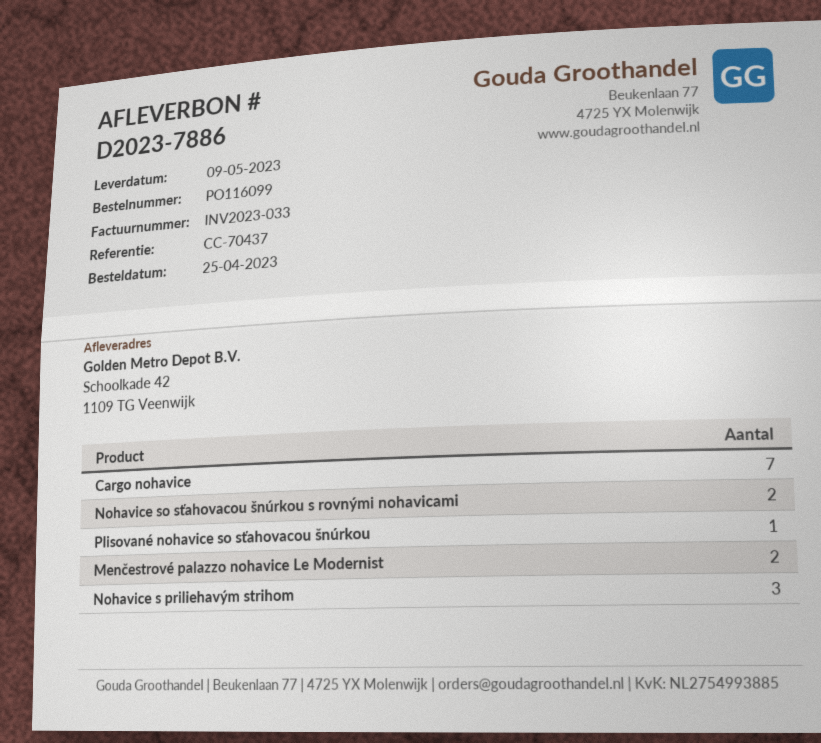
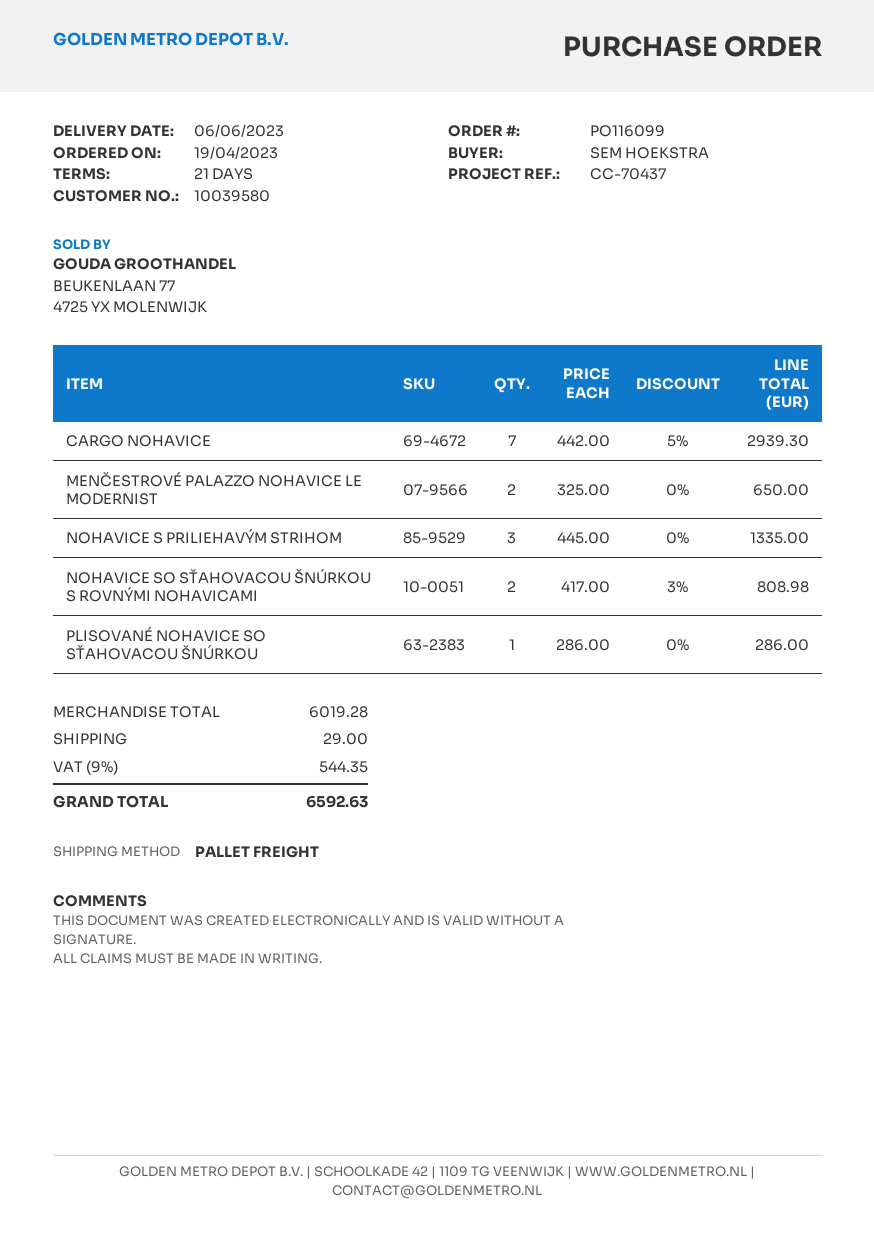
order date: 2023-04-25 -> 2023-04-19
delivery date: 2023-05-09 -> 2023-06-06

